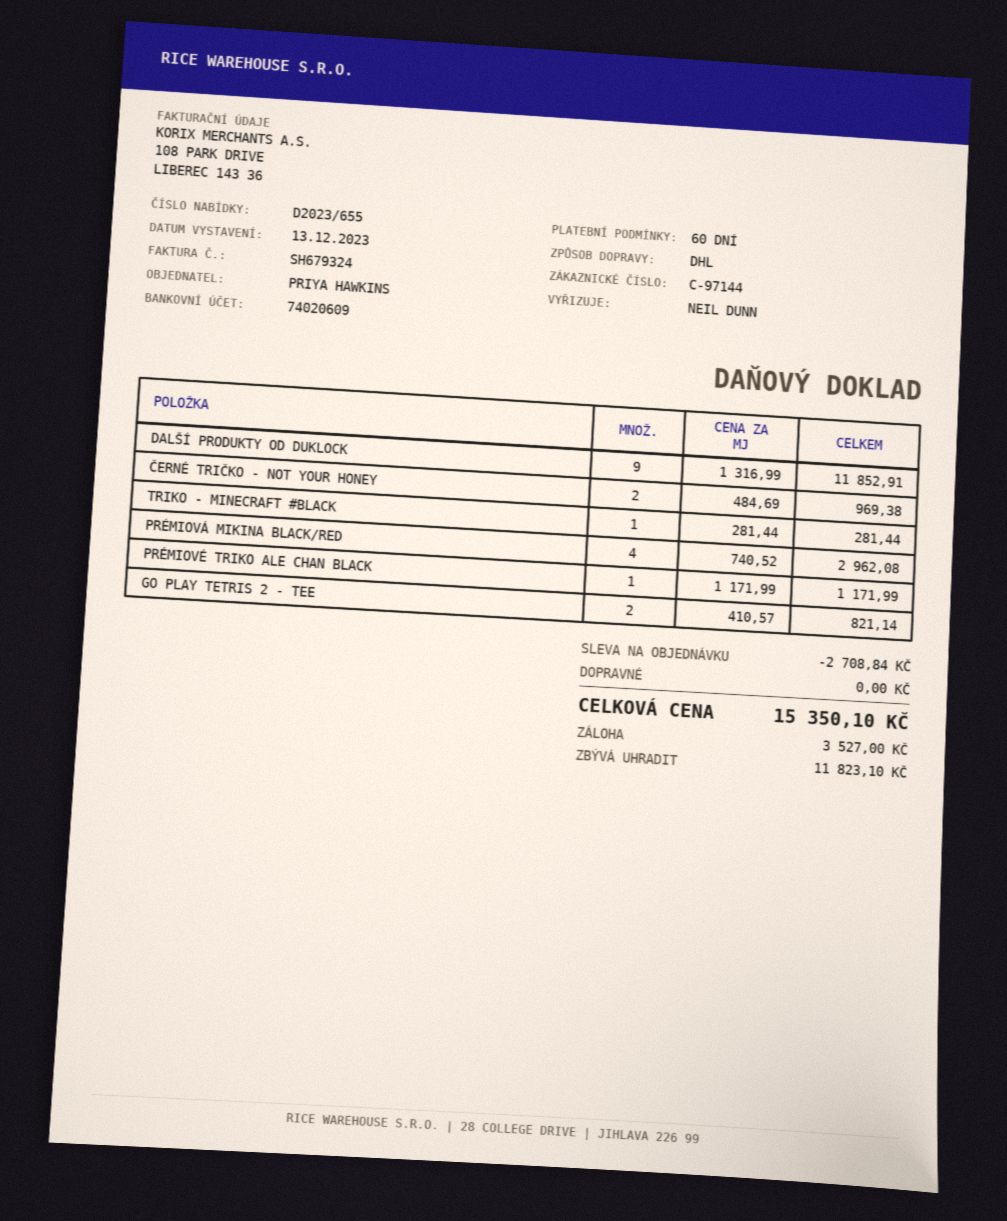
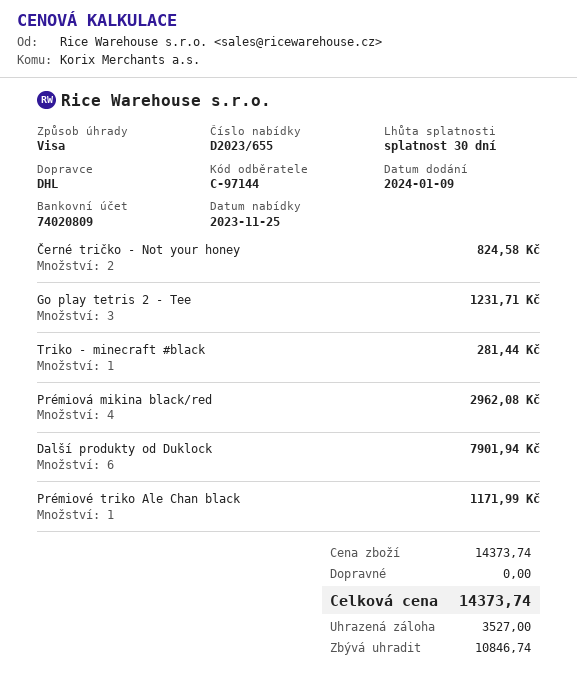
payment terms: 60 days -> 30 days
bank account: 74020609 -> 74020809
DALŠÍ PRODUKTY OD DUKLOCK: 9 for 11852.91 -> 6 for 7901.94
ČERNÉ TRIČKO - NOT YOUR HONEY: 2 for 969.38 -> 2 for 824.58
GO PLAY TETRIS 2 - TEE: 2 for 821.14 -> 3 for 1231.71
discount: 2708.84 -> none
total: 15350.10 -> 14373.74
balance: 11823.10 -> 10846.74

